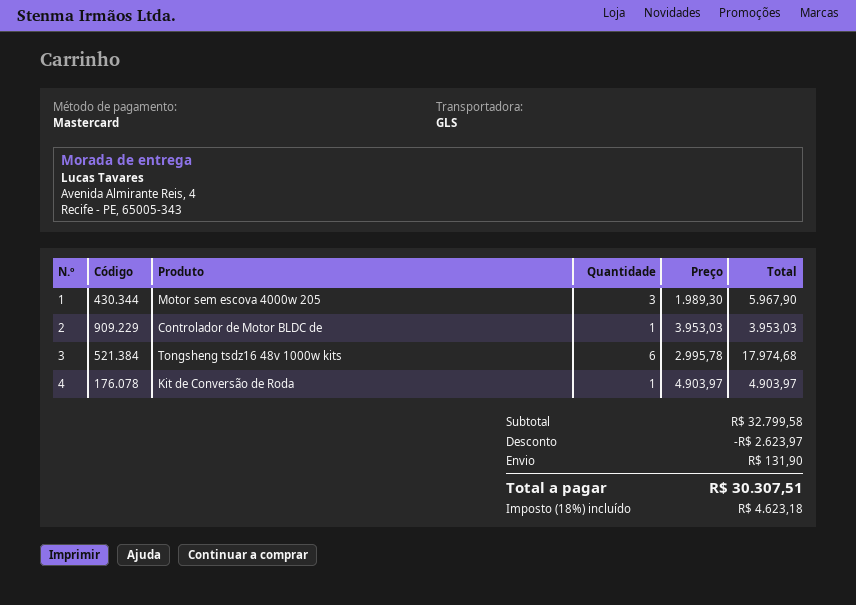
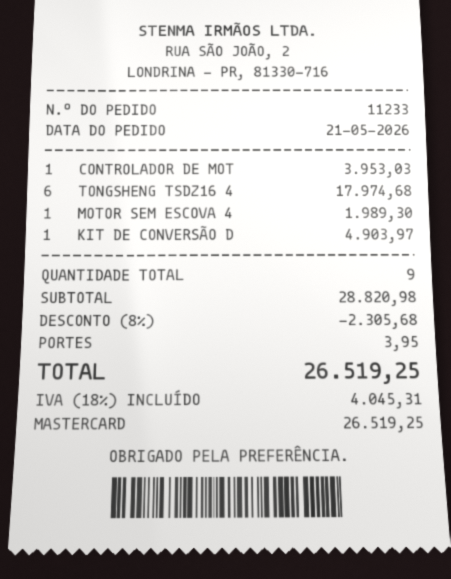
Motor sem escova 4000w 205: 3 for 5967.90 -> 1 for 1989.30
subtotal: 32799.58 -> 28820.98
discount: 2623.97 -> 2305.68
shipping: 131.90 -> 3.95
tax: 18% = 4623.18 -> 18% = 4045.31
total: 30307.51 -> 26519.25

